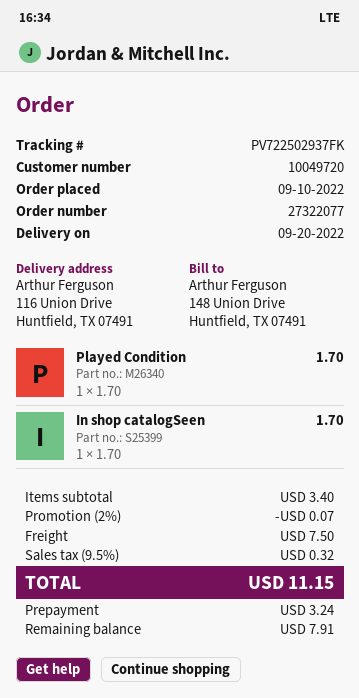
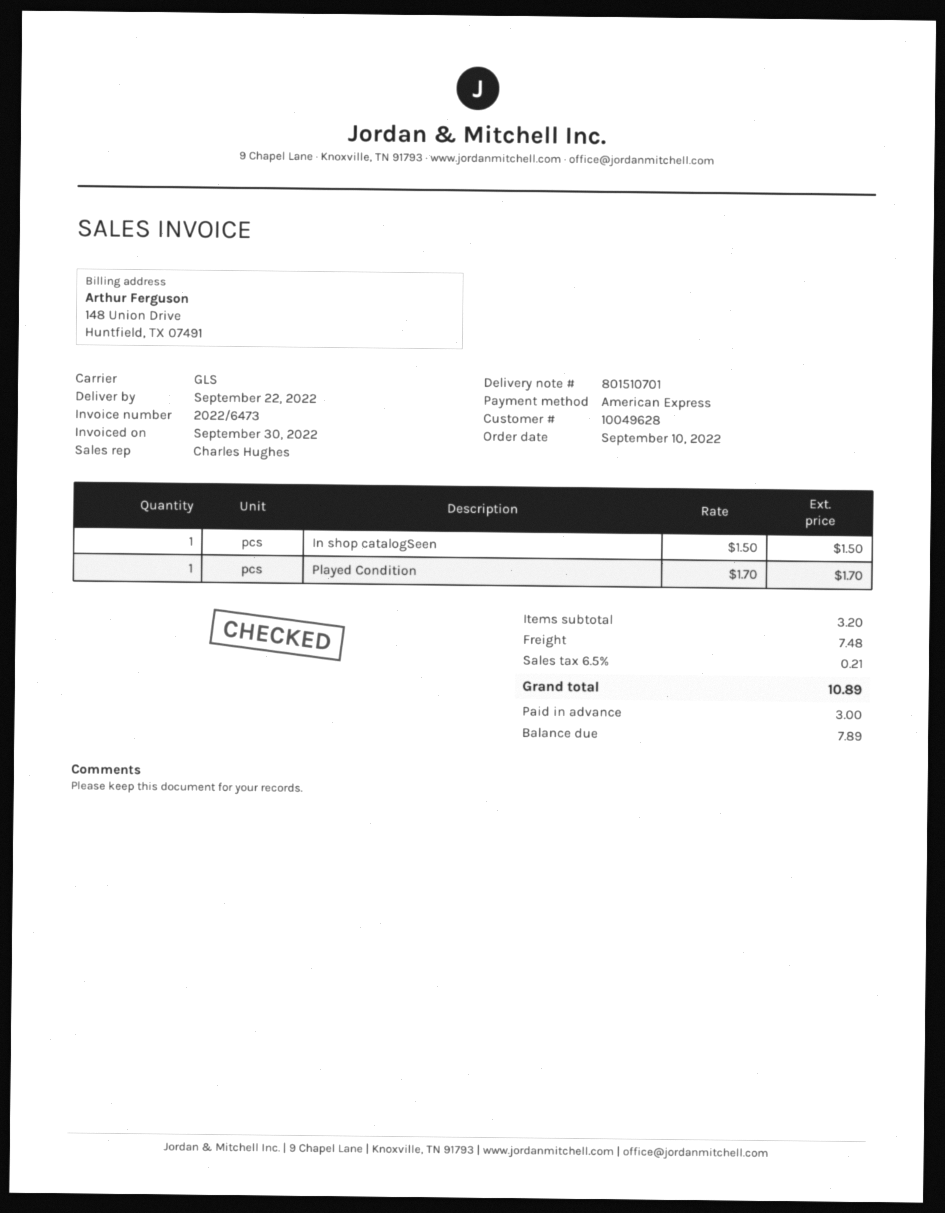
delivery date: 2022-09-20 -> 2022-09-22
customer number: 10049720 -> 10049628
In shop catalogSeen: 1 x 1.70 = 1.70 -> 1 x 1.50 = 1.50
subtotal: 3.40 -> 3.20
discount: 2% = 0.07 -> none
shipping: 7.50 -> 7.48
tax: 9.5% = 0.32 -> 6.5% = 0.21
total: 11.15 -> 10.89
deposit: 3.24 -> 3.00
balance: 7.91 -> 7.89

